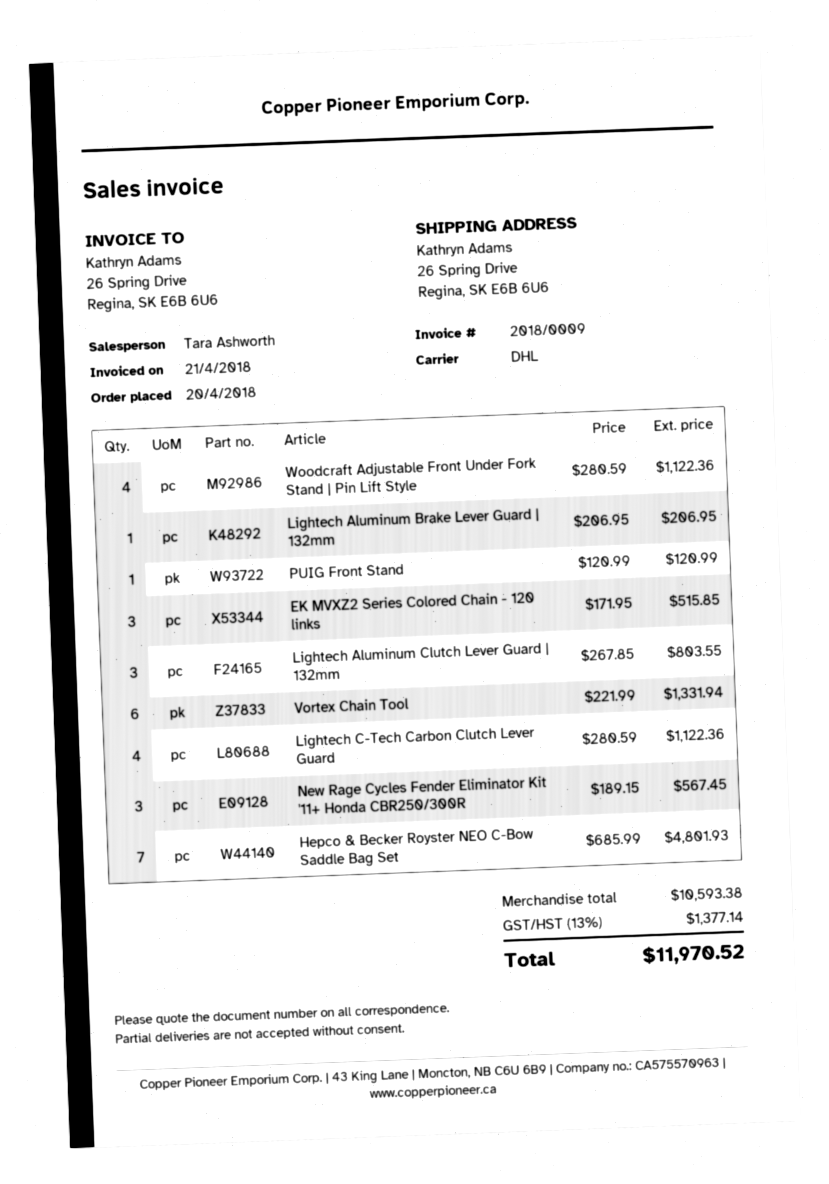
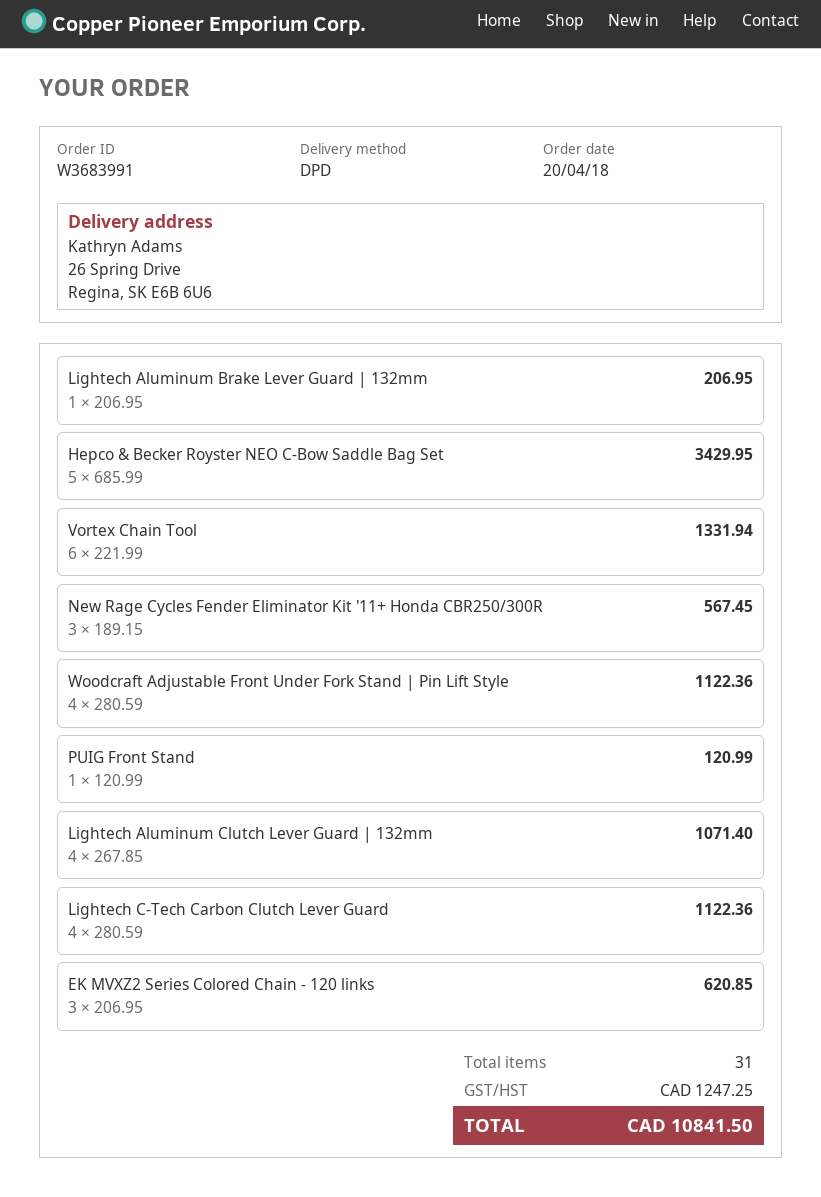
shipping method: DHL -> DPD
EK MVXZ2 Series Colored Chain - 120 links: 3 x 171.95 = 515.85 -> 3 x 206.95 = 620.85
Lightech Aluminum Clutch Lever Guard | 132mm: 3 x 267.85 = 803.55 -> 4 x 267.85 = 1071.40
Hepco & Becker Royster NEO C-Bow Saddle Bag Set: 7 x 685.99 = 4801.93 -> 5 x 685.99 = 3429.95
tax: 1377.14 -> 1247.25
total: 11970.52 -> 10841.50

